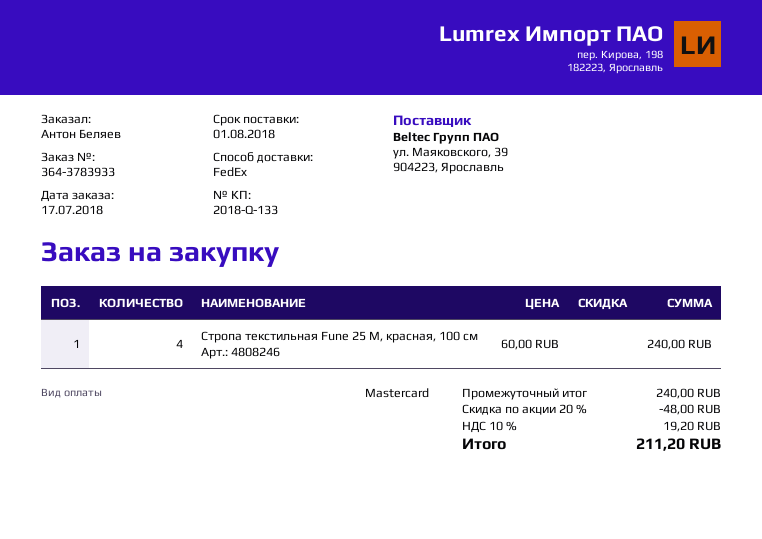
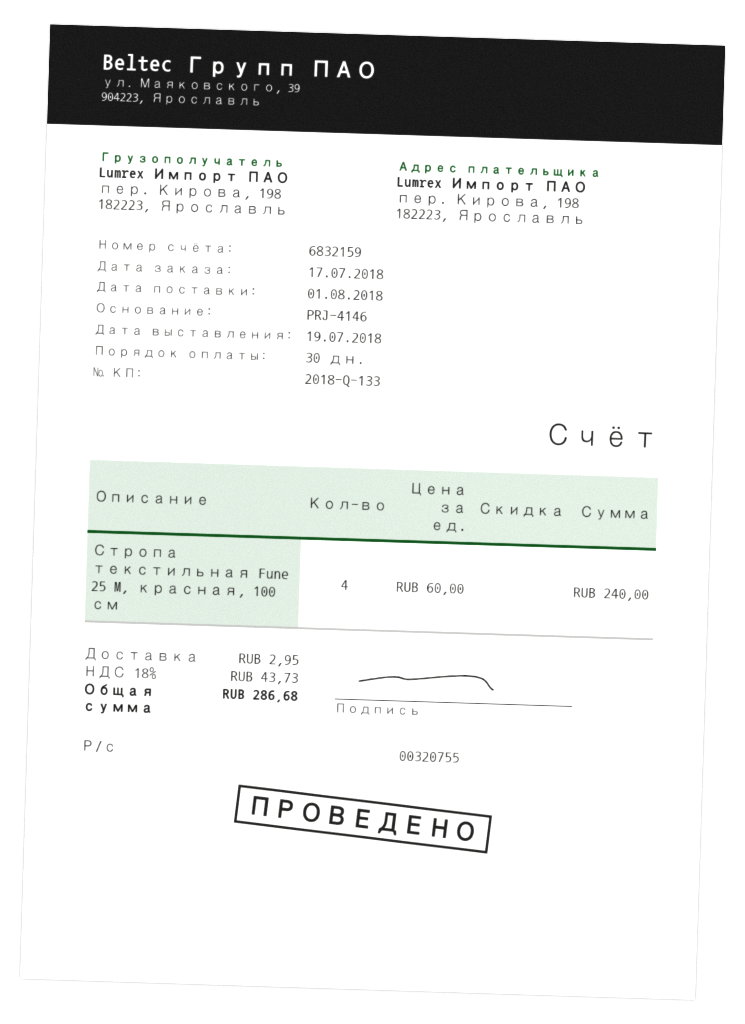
discount: 20% = 48.00 -> none
shipping: none -> 2.95
tax: 10% = 19.20 -> 18% = 43.73
total: 211.20 -> 286.68

